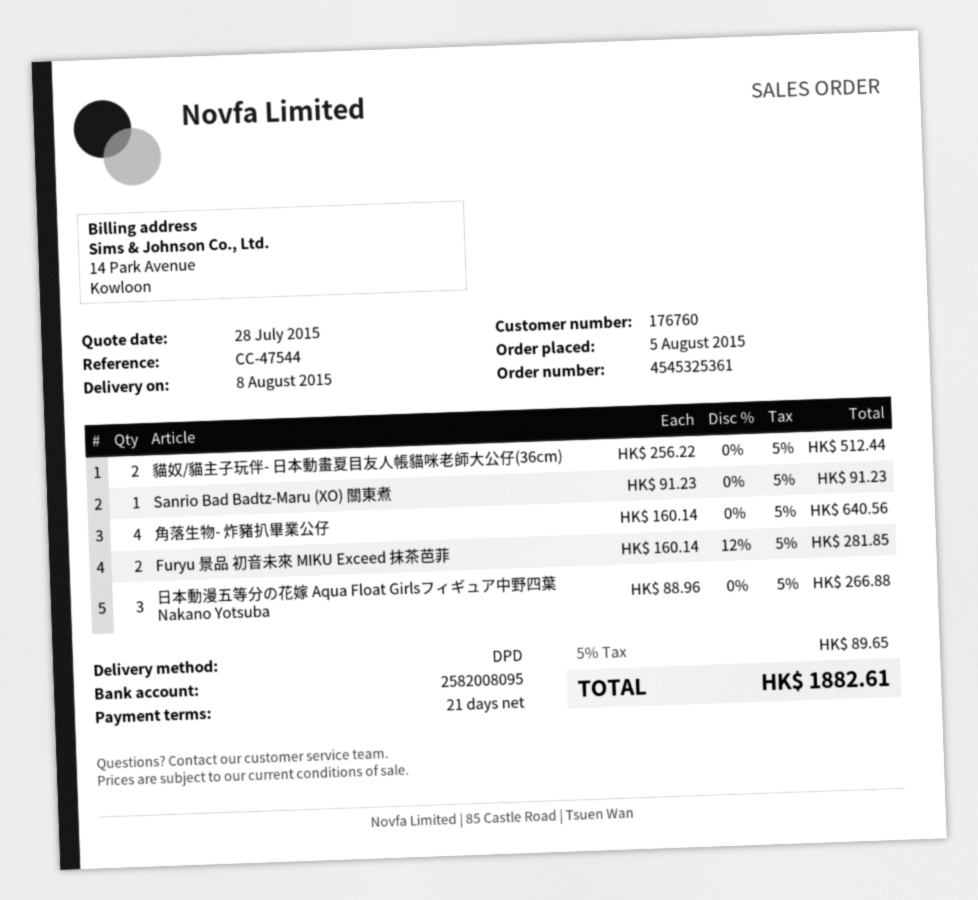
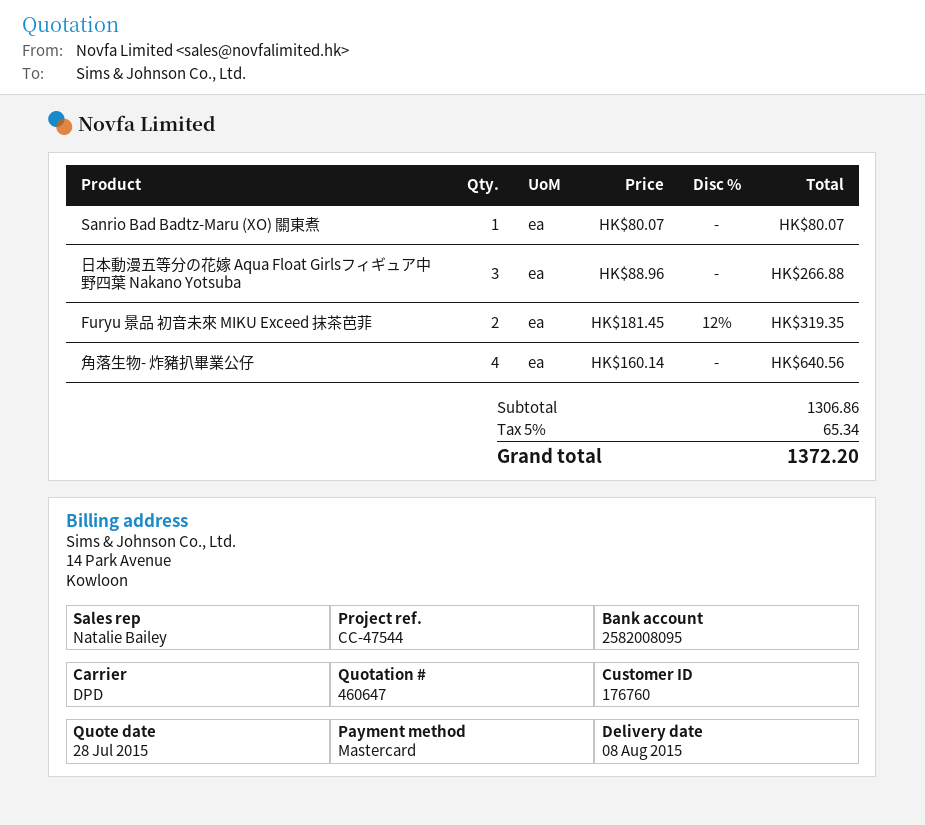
貓奴/貓主子玩伴- 日本動畫夏目友人帳貓咪老師大公仔(36cm): 2 x 256.22 = 512.44 -> none
Sanrio Bad Badtz-Maru (XO) 關東煮: 1 x 91.23 = 91.23 -> 1 x 80.07 = 80.07
Furyu 景品 初音未來 MIKU Exceed 抹茶芭菲: 2 x 160.14 - 12% = 281.85 -> 2 x 181.45 - 12% = 319.35
tax: 5% = 89.65 -> 5% = 65.34
total: 1882.61 -> 1372.20

